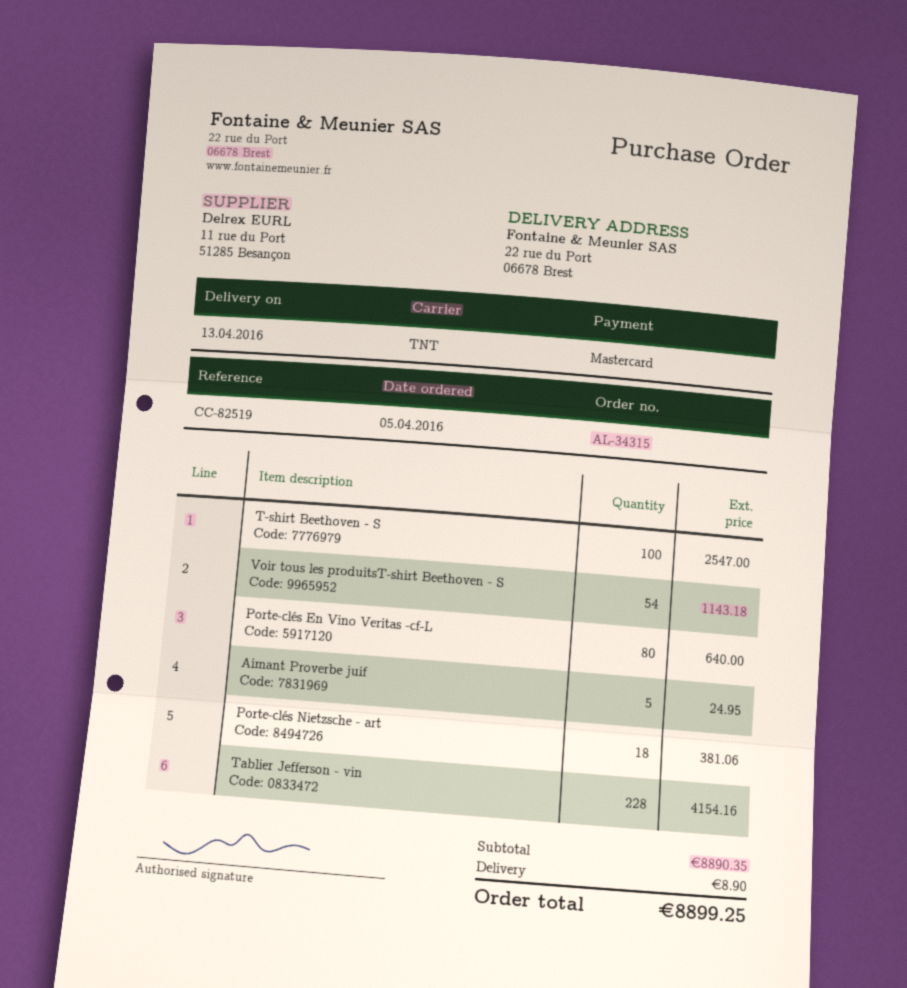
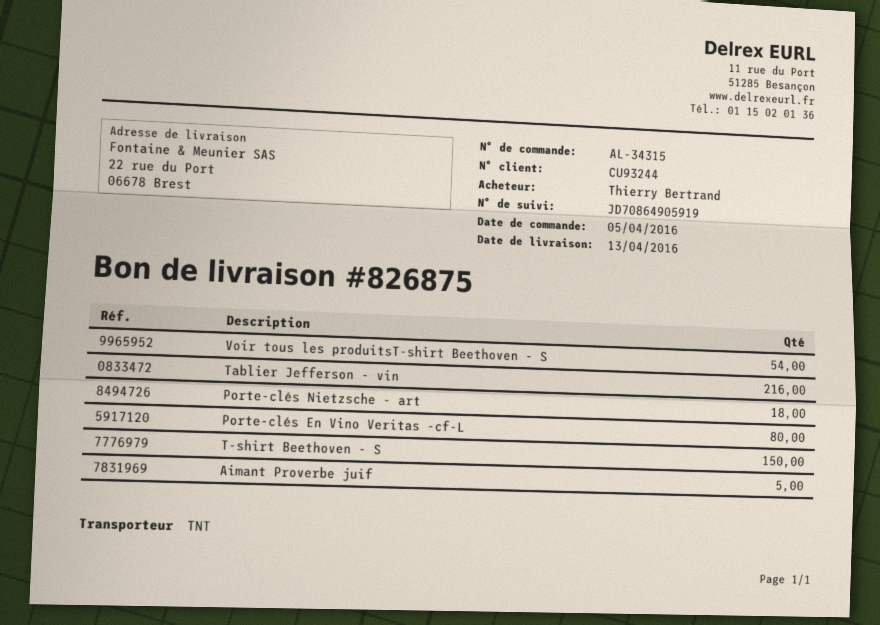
T-shirt Beethoven - S: 100 -> 150
Tablier Jefferson - vin: 228 -> 216

